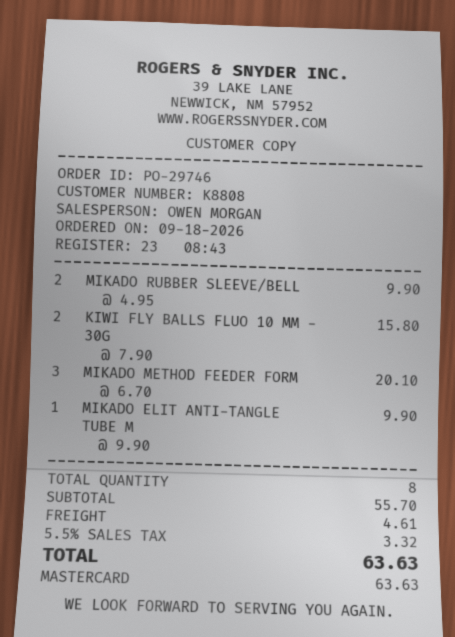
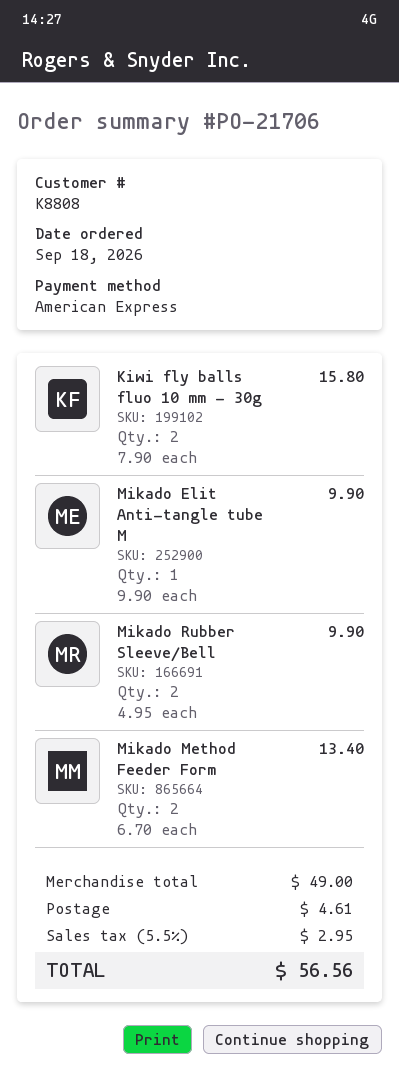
order number: PO-29746 -> PO-21706
payment method: Mastercard -> American Express
MIKADO METHOD FEEDER FORM: 3 x 6.70 = 20.10 -> 2 x 6.70 = 13.40
subtotal: 55.70 -> 49.00
tax: 5.5% = 3.32 -> 5.5% = 2.95
total: 63.63 -> 56.56

